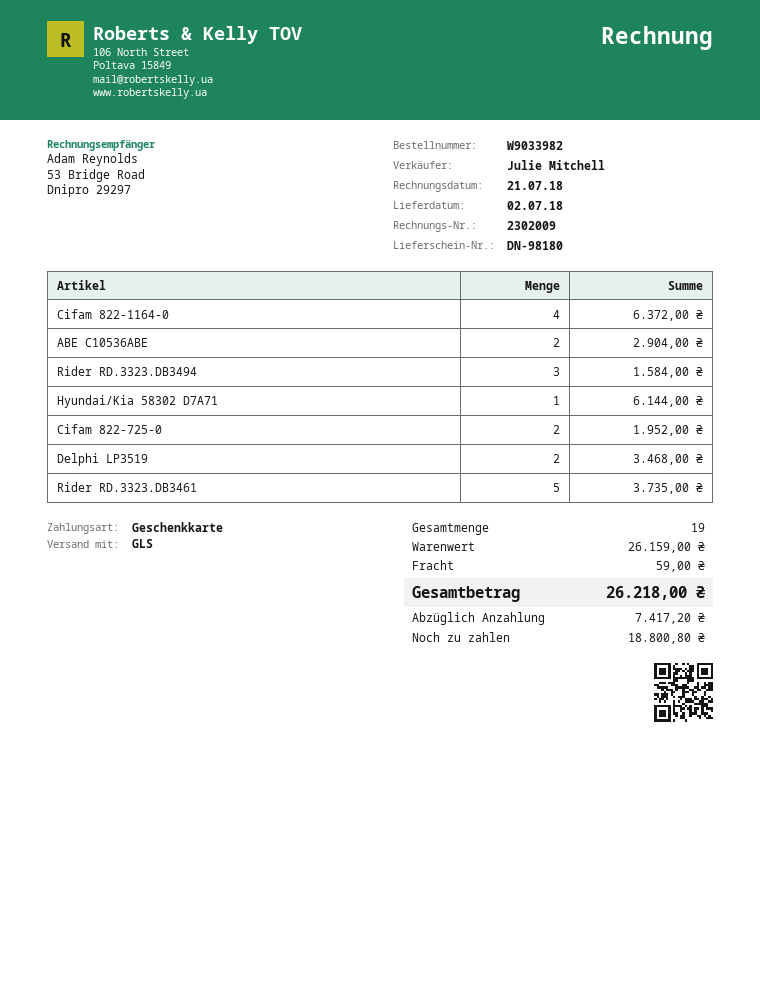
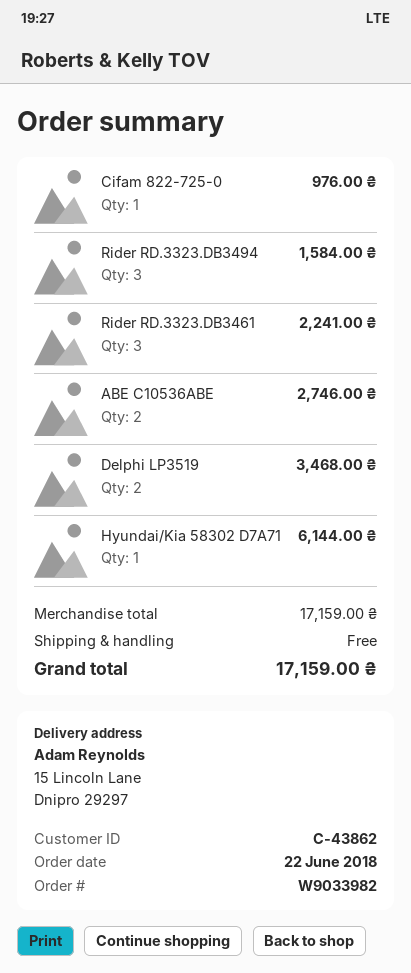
Cifam 822-1164-0: 4 for 6372.00 -> none
ABE C10536ABE: 2 for 2904.00 -> 2 for 2746.00
Cifam 822-725-0: 2 for 1952.00 -> 1 for 976.00
Rider RD.3323.DB3461: 5 for 3735.00 -> 3 for 2241.00
subtotal: 26159.00 -> 17159.00
shipping: 59.00 -> 0.00
total: 26218.00 -> 17159.00

